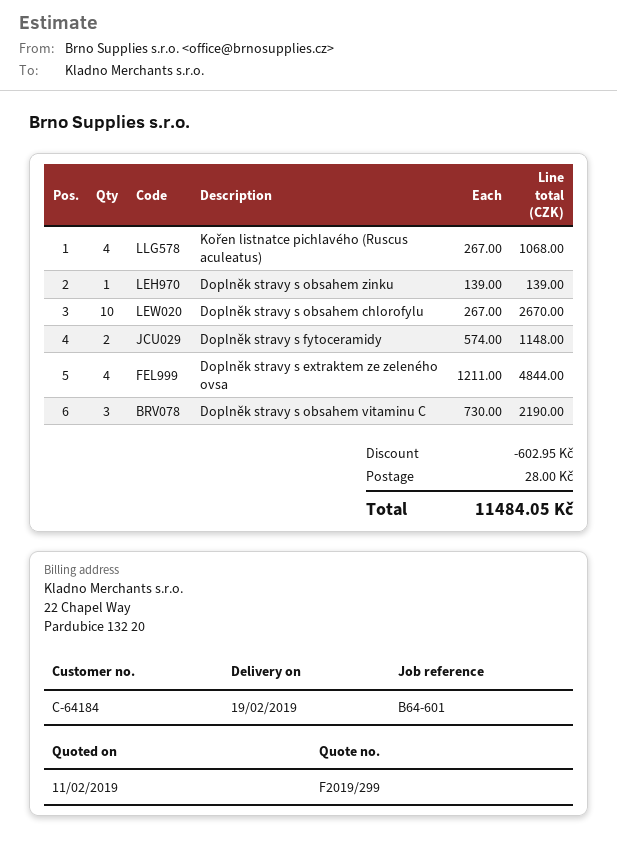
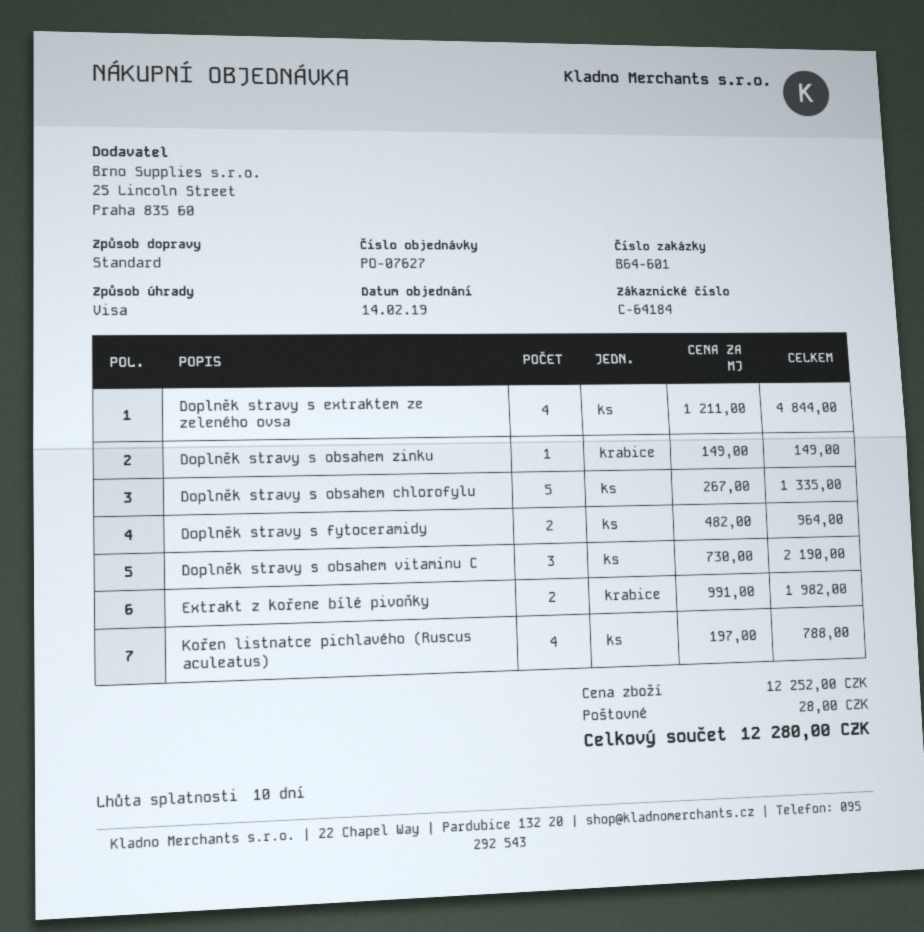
Kořen listnatce pichlavého (Ruscus aculeatus): 4 x 267.00 = 1068.00 -> 4 x 197.00 = 788.00
Doplněk stravy s obsahem zinku: 1 x 139.00 = 139.00 -> 1 x 149.00 = 149.00
Doplněk stravy s obsahem chlorofylu: 10 x 267.00 = 2670.00 -> 5 x 267.00 = 1335.00
Doplněk stravy s fytoceramidy: 2 x 574.00 = 1148.00 -> 2 x 482.00 = 964.00
Extrakt z kořene bílé pivoňky: none -> 2 x 991.00 = 1982.00
discount: 602.95 -> none
total: 11484.05 -> 12280.00

